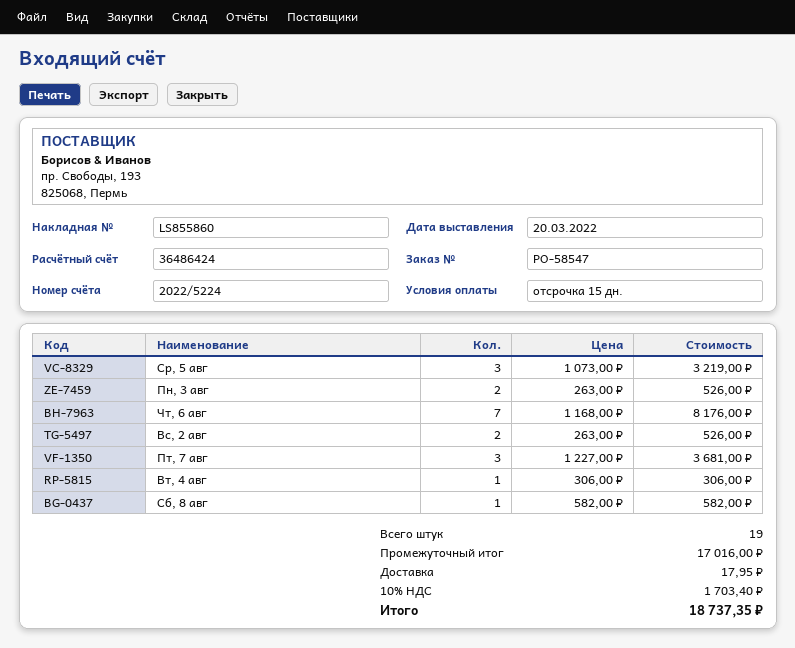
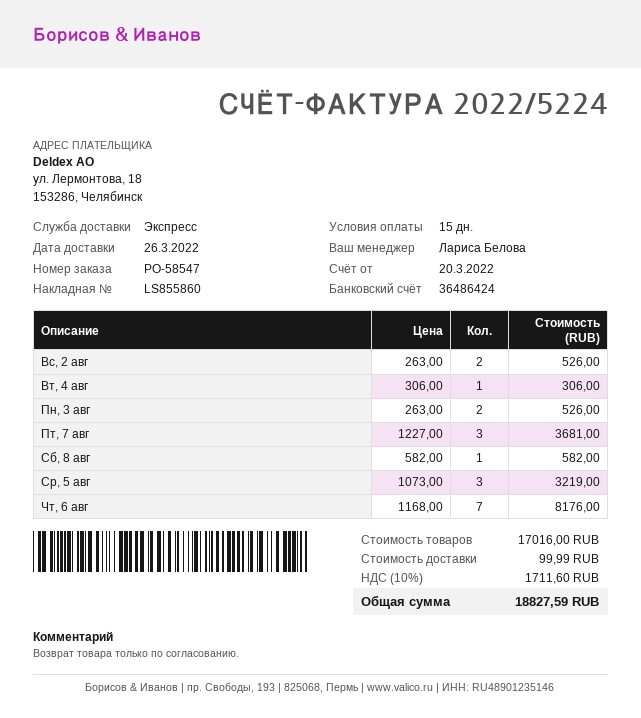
shipping: 17.95 -> 99.99
tax: 10% = 1703.40 -> 10% = 1711.60
total: 18737.35 -> 18827.59

